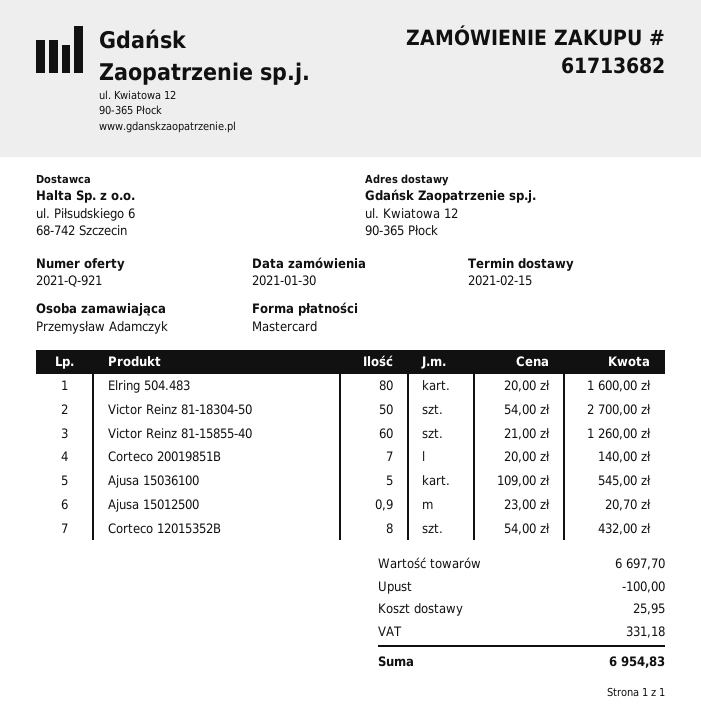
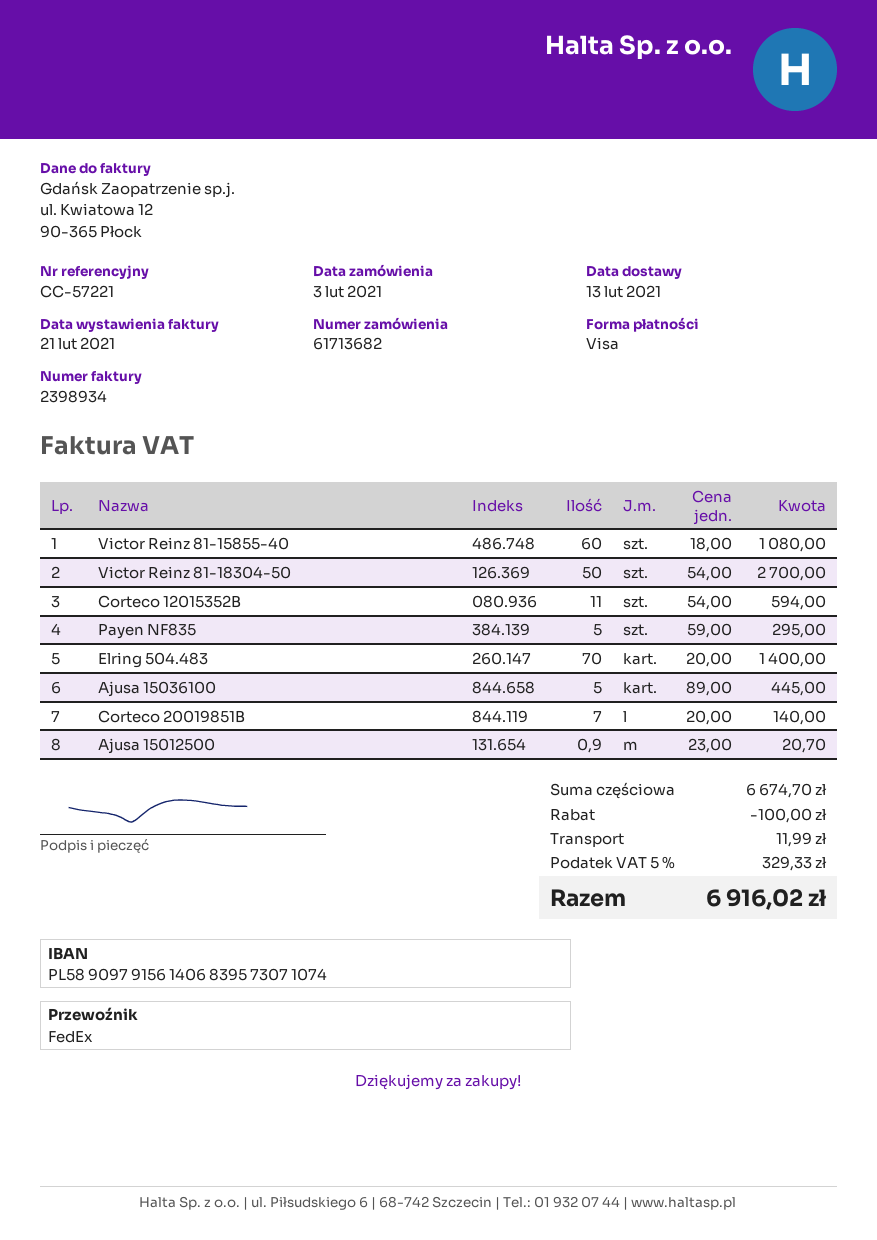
order date: 2021-01-30 -> 2021-02-03
delivery date: 2021-02-15 -> 2021-02-13
payment method: Mastercard -> Visa
Elring 504.483: 80 x 20.00 = 1600.00 -> 70 x 20.00 = 1400.00
Victor Reinz 81-15855-40: 60 x 21.00 = 1260.00 -> 60 x 18.00 = 1080.00
Ajusa 15036100: 5 x 109.00 = 545.00 -> 5 x 89.00 = 445.00
Corteco 12015352B: 8 x 54.00 = 432.00 -> 11 x 54.00 = 594.00
Payen NF835: none -> 5 x 59.00 = 295.00
subtotal: 6697.70 -> 6674.70
shipping: 25.95 -> 11.99
tax: 331.18 -> 329.33
total: 6954.83 -> 6916.02

